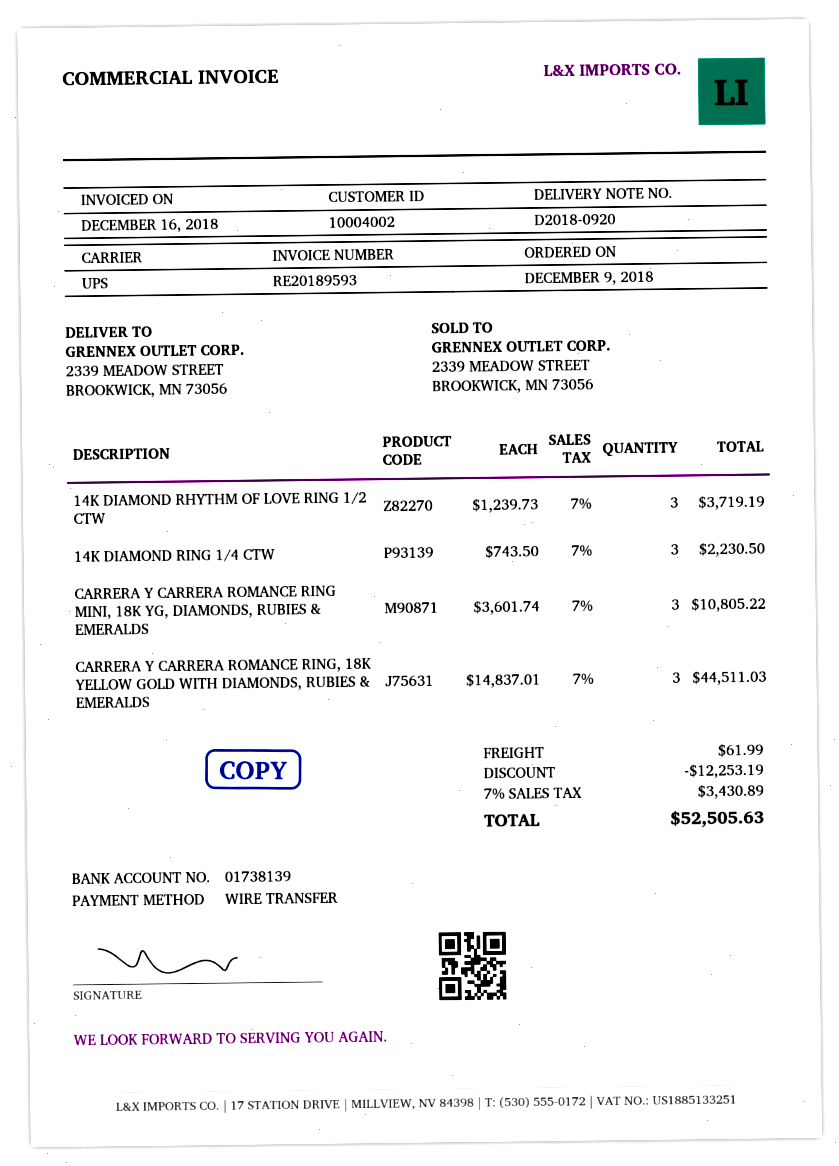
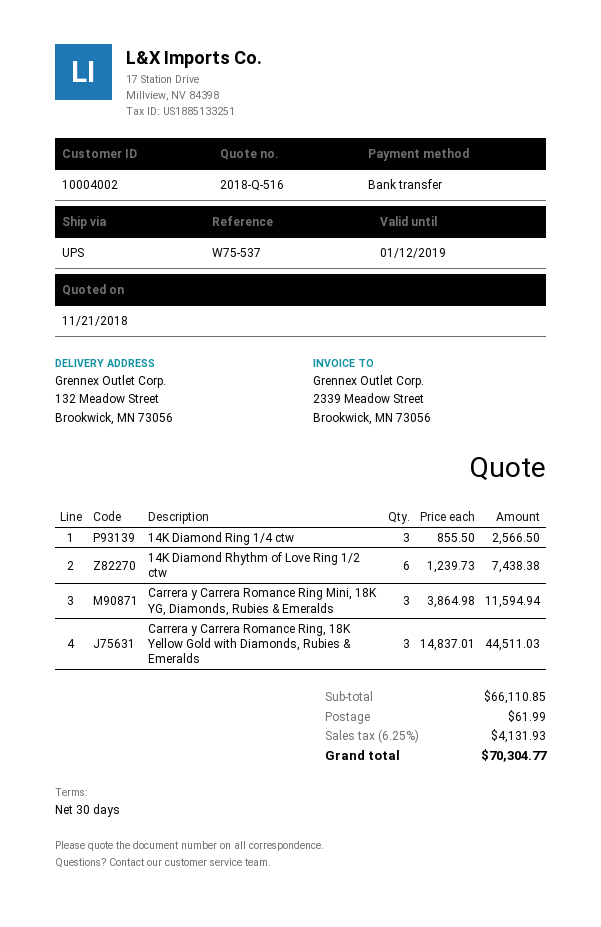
ship to: 2339 MEADOW STREET, BROOKWICK, MN 73056 -> 132 Meadow Street, Brookwick, MN 73056
14K DIAMOND RHYTHM OF LOVE RING 1/2 CTW: 3 x 1239.73 = 3719.19 -> 6 x 1239.73 = 7438.38
14K DIAMOND RING 1/4 CTW: 3 x 743.50 = 2230.50 -> 3 x 855.50 = 2566.50
CARRERA Y CARRERA ROMANCE RING MINI, 18K YG, DIAMONDS, RUBIES & EMERALDS: 3 x 3601.74 = 10805.22 -> 3 x 3864.98 = 11594.94
discount: 12253.19 -> none
tax: 7% = 3430.89 -> 6.25% = 4131.93
total: 52505.63 -> 70304.77

